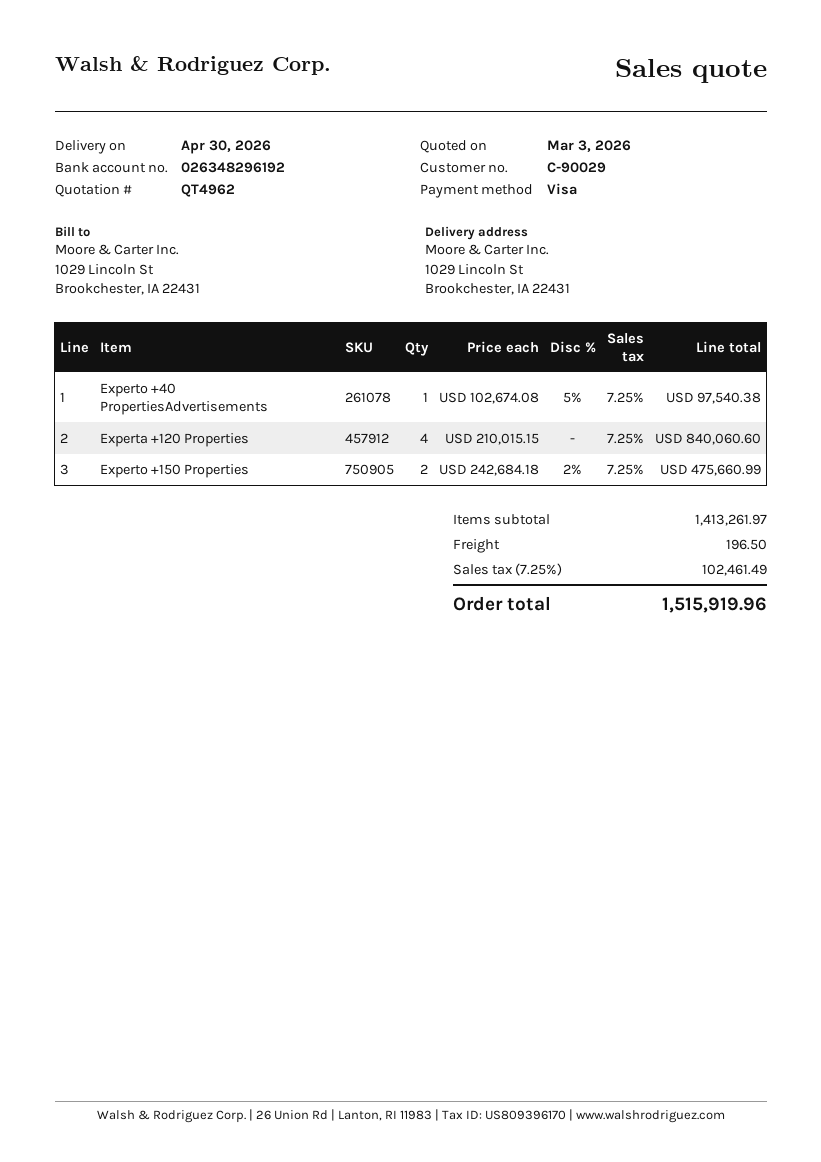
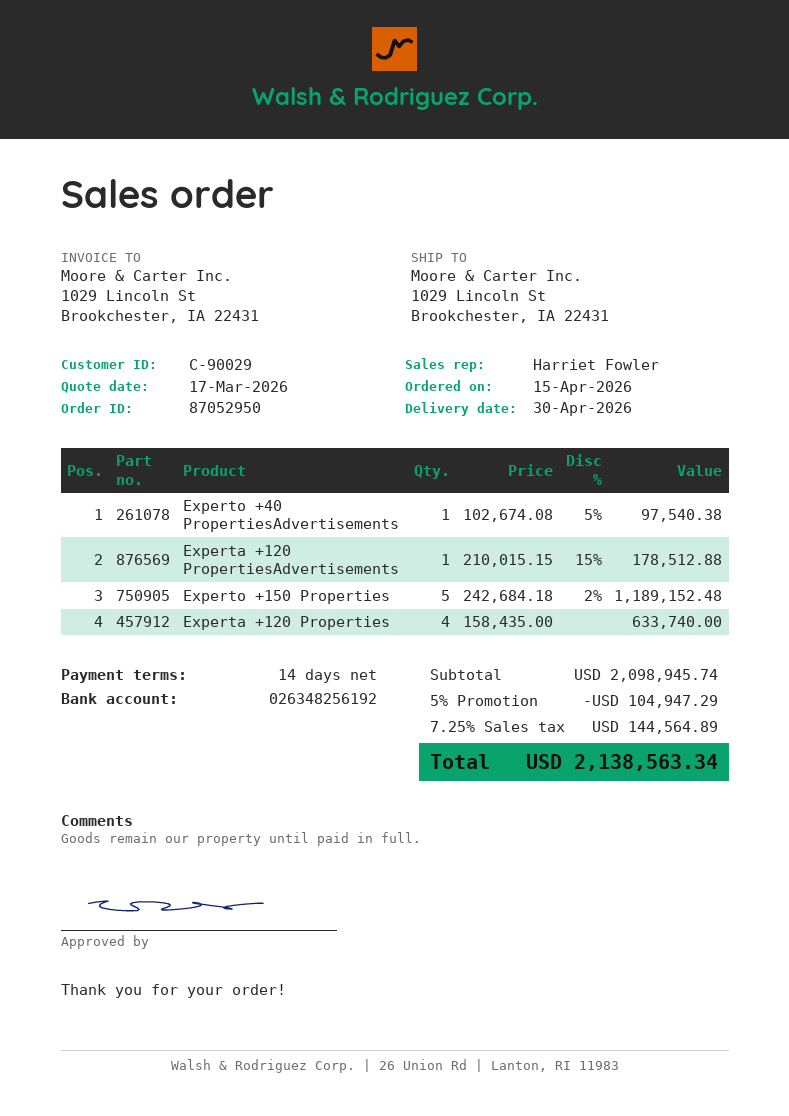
quote date: 2026-03-03 -> 2026-03-17
bank account: 026348296192 -> 026348256192
Experta +120 Properties: 4 x 210015.15 = 840060.60 -> 4 x 158435.00 = 633740.00
Experto +150 Properties: 2 x 242684.18 - 2% = 475660.99 -> 5 x 242684.18 - 2% = 1189152.48
Experta +120 PropertiesAdvertisements: none -> 1 x 210015.15 - 15% = 178512.88
subtotal: 1413261.97 -> 2098945.74
discount: none -> 5% = 104947.29
shipping: 196.50 -> none
tax: 7.25% = 102461.49 -> 7.25% = 144564.89
total: 1515919.96 -> 2138563.34

